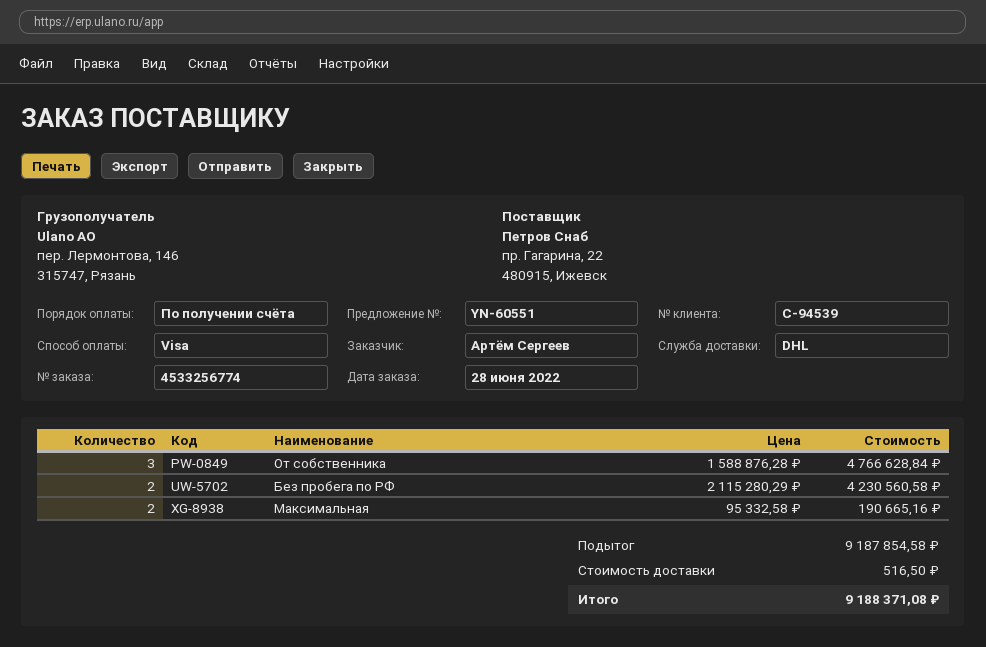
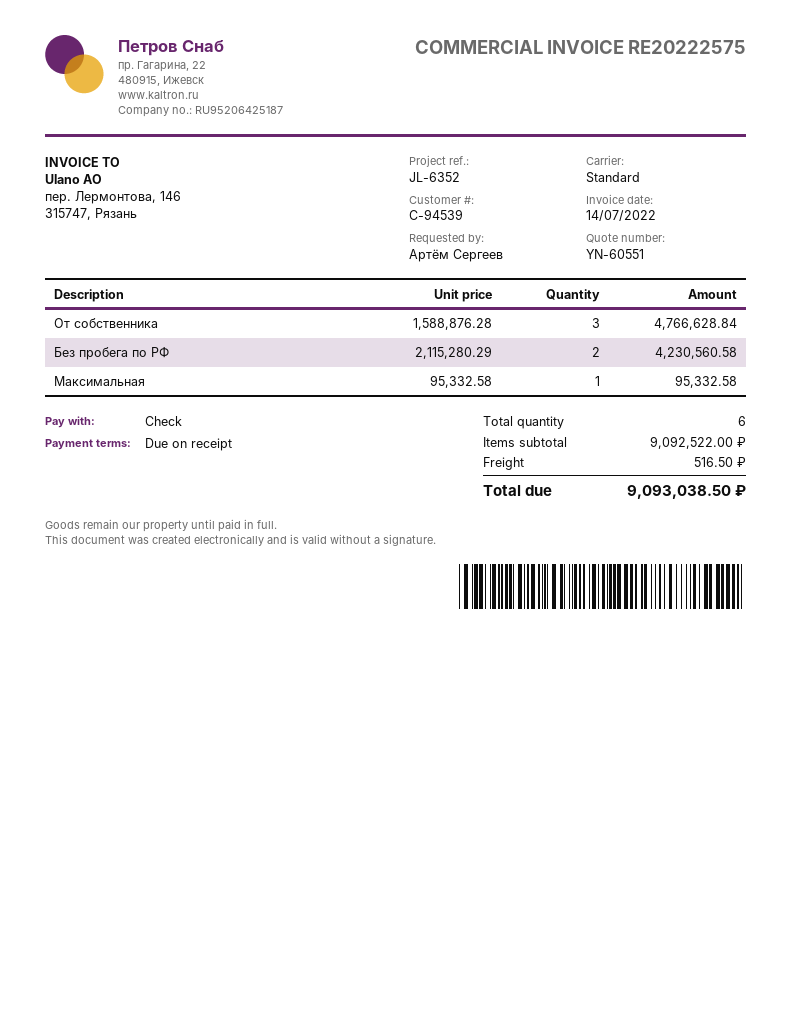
payment method: Visa -> cheque
shipping method: DHL -> standard
Максимальная: 2 x 95332.58 = 190665.16 -> 1 x 95332.58 = 95332.58
subtotal: 9187854.58 -> 9092522.00
total: 9188371.08 -> 9093038.50

